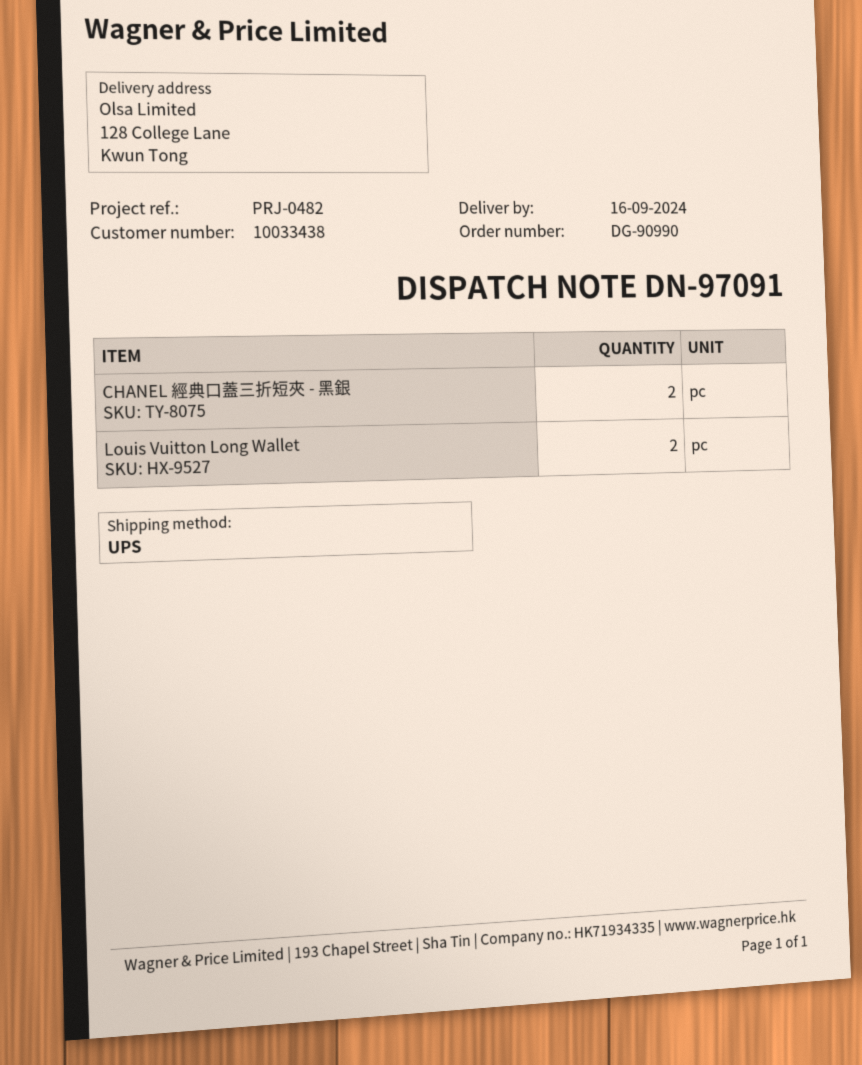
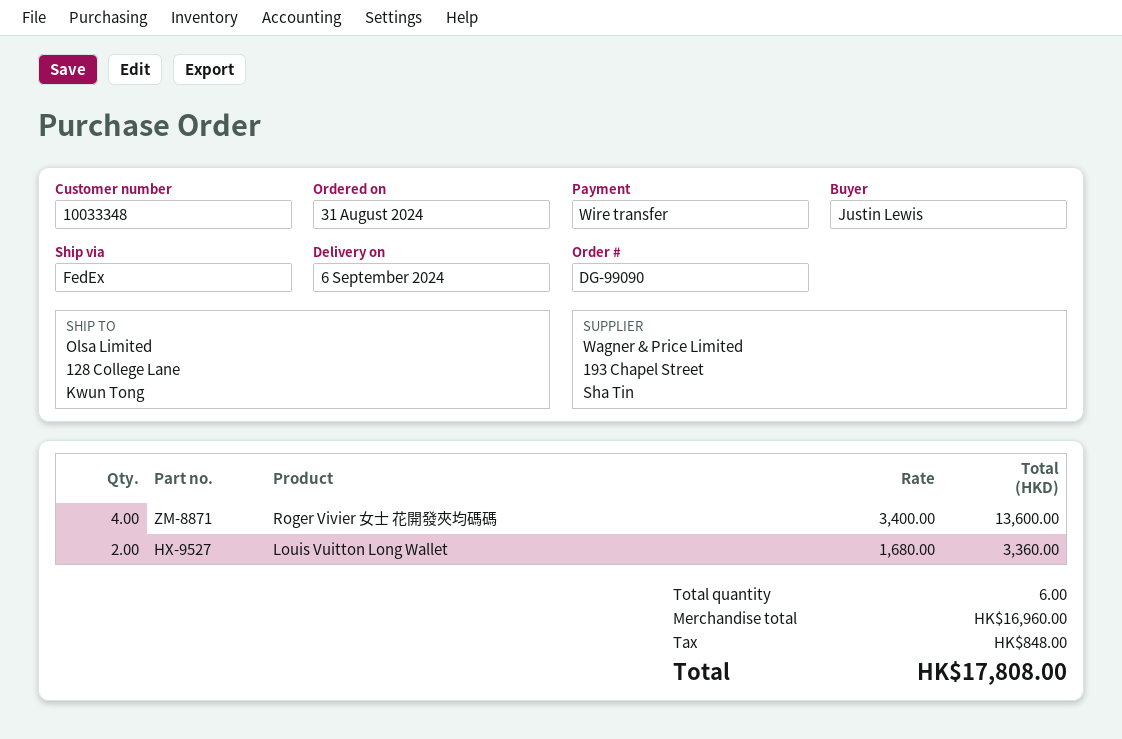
order number: DG-90990 -> DG-99090
delivery date: 2024-09-16 -> 2024-09-06
customer number: 10033438 -> 10033348
shipping method: UPS -> FedEx
CHANEL 經典口蓋三折短夾 - 黑銀: 2 -> none
Roger Vivier 女士 花開發夾均碼碼: none -> 4

